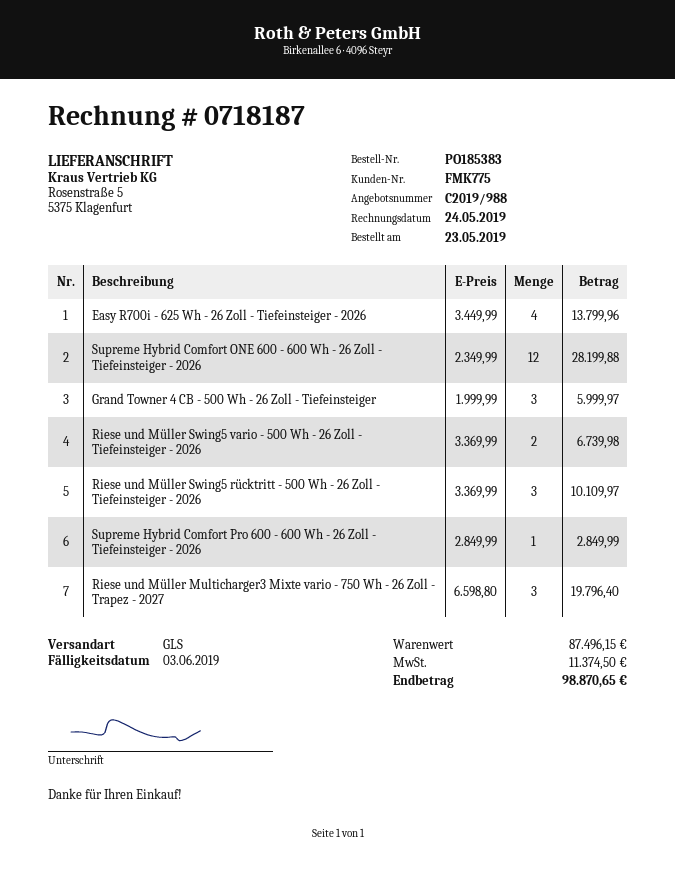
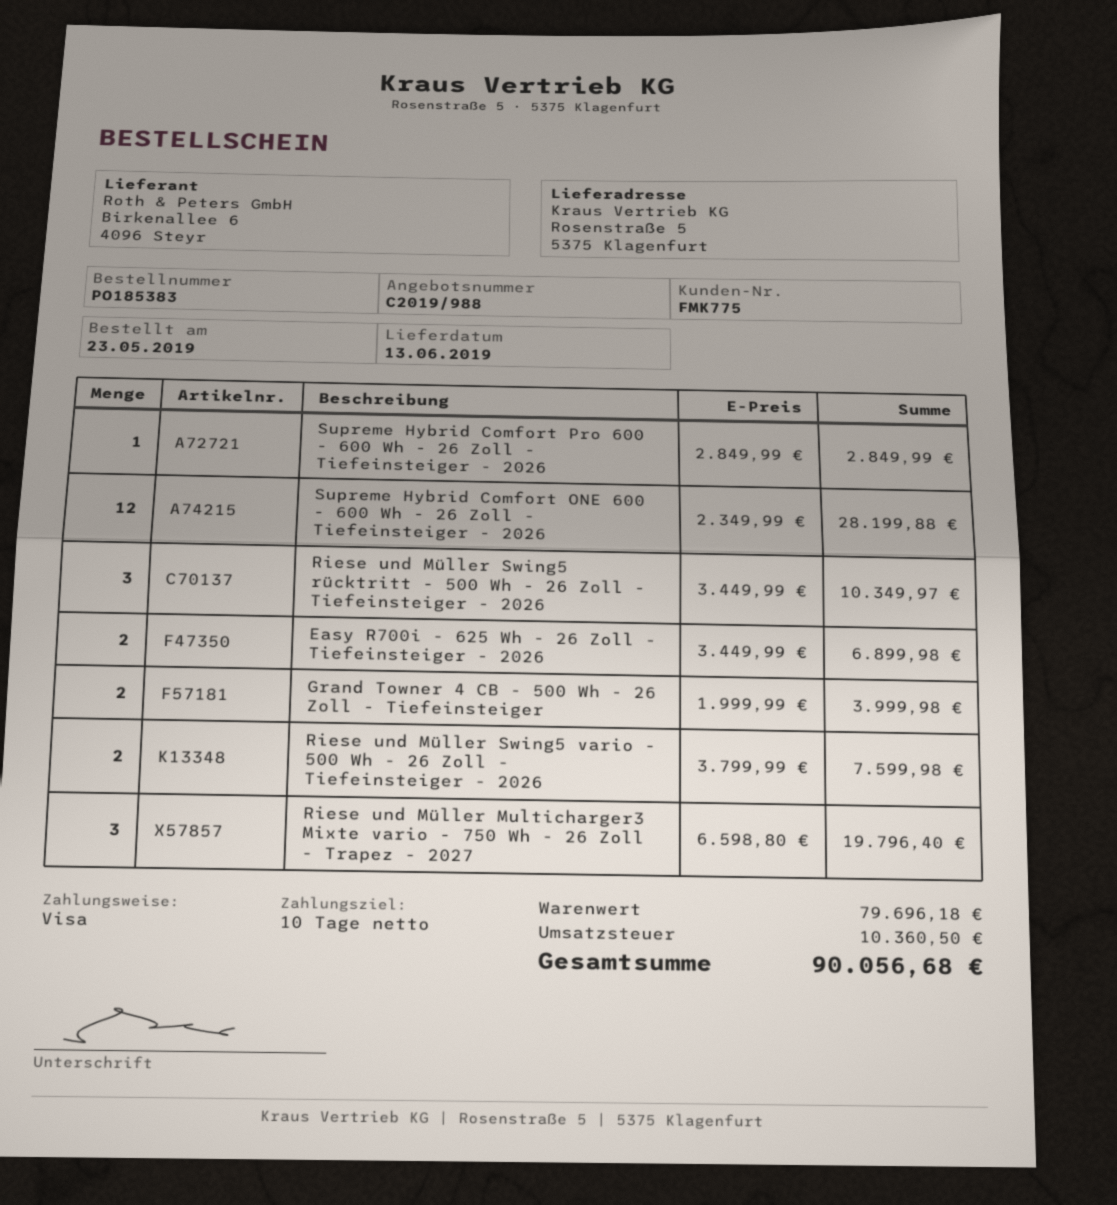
Easy R700i - 625 Wh - 26 Zoll - Tiefeinsteiger - 2026: 4 x 3449.99 = 13799.96 -> 2 x 3449.99 = 6899.98
Grand Towner 4 CB - 500 Wh - 26 Zoll - Tiefeinsteiger: 3 x 1999.99 = 5999.97 -> 2 x 1999.99 = 3999.98
Riese und Müller Swing5 vario - 500 Wh - 26 Zoll - Tiefeinsteiger - 2026: 2 x 3369.99 = 6739.98 -> 2 x 3799.99 = 7599.98
Riese und Müller Swing5 rücktritt - 500 Wh - 26 Zoll - Tiefeinsteiger - 2026: 3 x 3369.99 = 10109.97 -> 3 x 3449.99 = 10349.97
subtotal: 87496.15 -> 79696.18
tax: 11374.50 -> 10360.50
total: 98870.65 -> 90056.68

